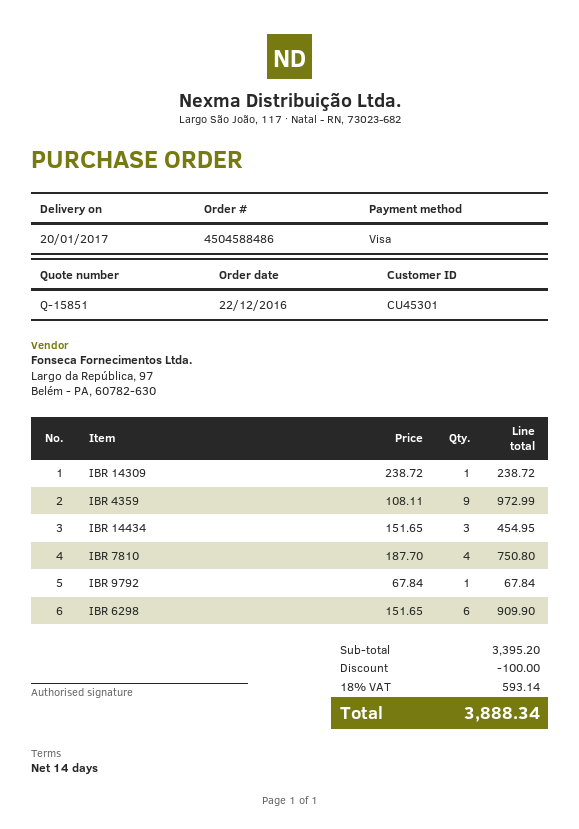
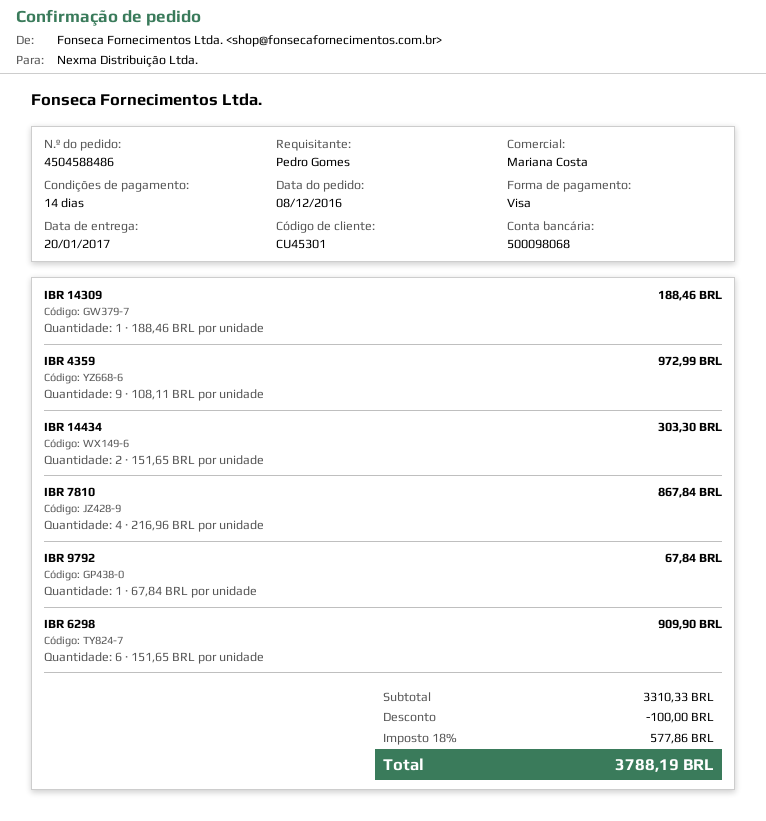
order date: 2016-12-22 -> 2016-12-08
IBR 14309: 1 x 238.72 = 238.72 -> 1 x 188.46 = 188.46
IBR 14434: 3 x 151.65 = 454.95 -> 2 x 151.65 = 303.30
IBR 7810: 4 x 187.70 = 750.80 -> 4 x 216.96 = 867.84
subtotal: 3395.20 -> 3310.33
tax: 18% = 593.14 -> 18% = 577.86
total: 3888.34 -> 3788.19

